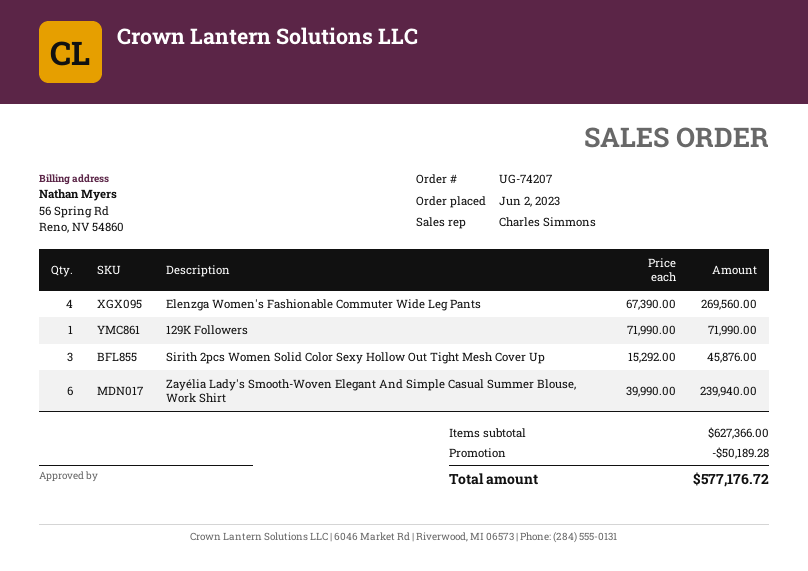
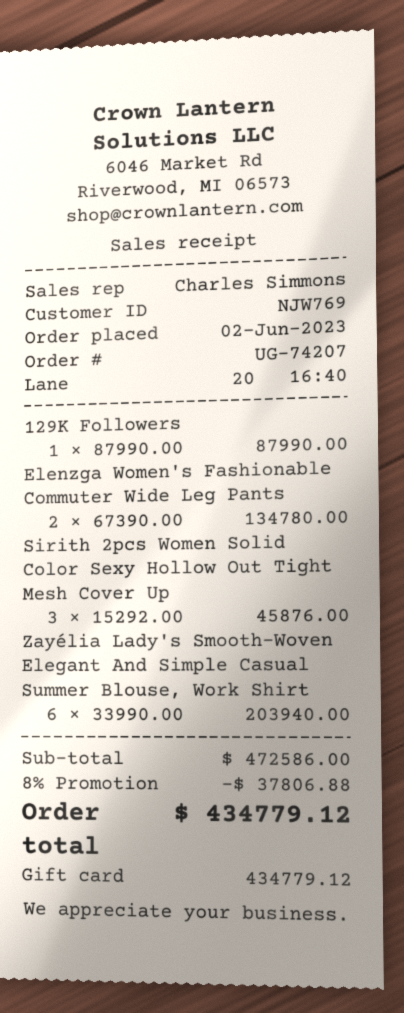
Elenzga Women's Fashionable Commuter Wide Leg Pants: 4 x 67390.00 = 269560.00 -> 2 x 67390.00 = 134780.00
129K Followers: 1 x 71990.00 = 71990.00 -> 1 x 87990.00 = 87990.00
Zayélia Lady's Smooth-Woven Elegant And Simple Casual Summer Blouse, Work Shirt: 6 x 39990.00 = 239940.00 -> 6 x 33990.00 = 203940.00
subtotal: 627366.00 -> 472586.00
discount: 50189.28 -> 37806.88
total: 577176.72 -> 434779.12

